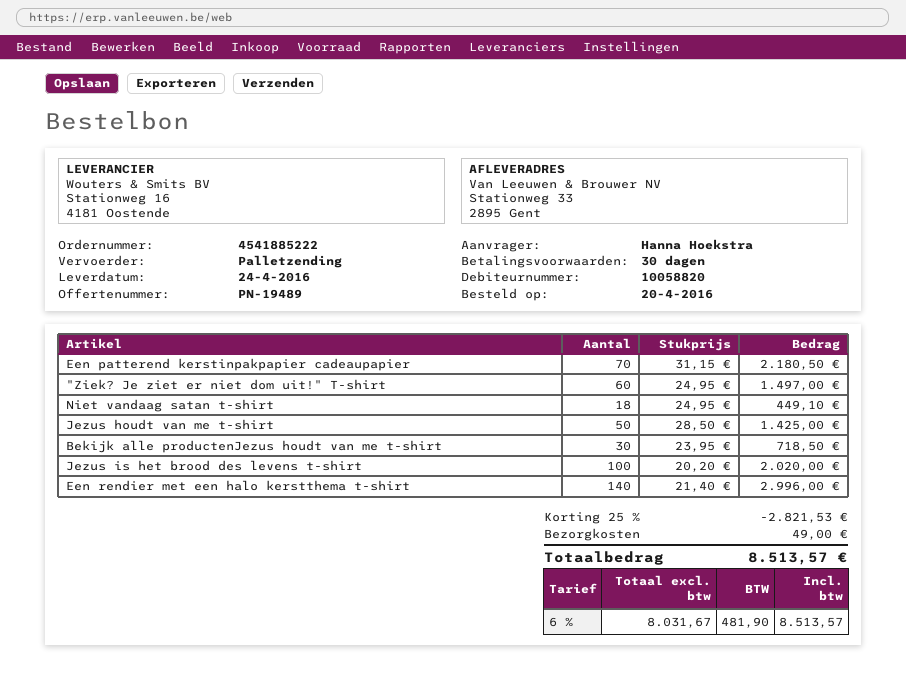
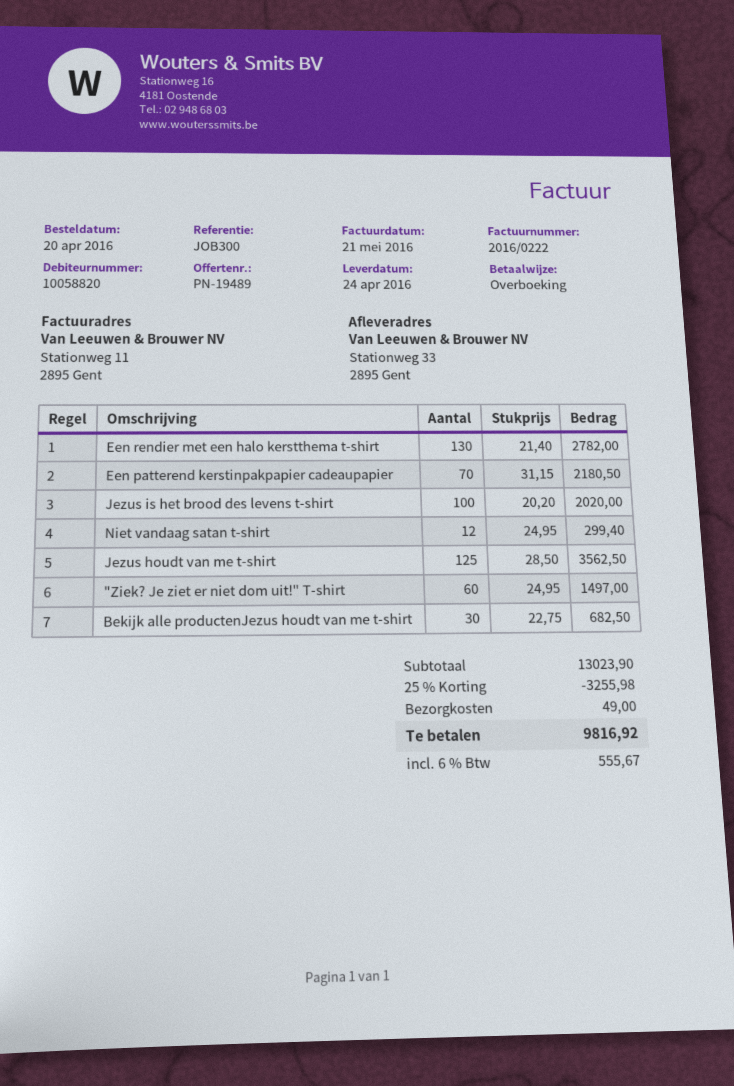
Niet vandaag satan t-shirt: 18 x 24.95 = 449.10 -> 12 x 24.95 = 299.40
Jezus houdt van me t-shirt: 50 x 28.50 = 1425.00 -> 125 x 28.50 = 3562.50
Bekijk alle productenJezus houdt van me t-shirt: 30 x 23.95 = 718.50 -> 30 x 22.75 = 682.50
Een rendier met een halo kerstthema t-shirt: 140 x 21.40 = 2996.00 -> 130 x 21.40 = 2782.00
discount: 25% = 2821.53 -> 25% = 3255.98
tax: 6% = 481.90 -> 6% = 555.67
total: 8513.57 -> 9816.92

